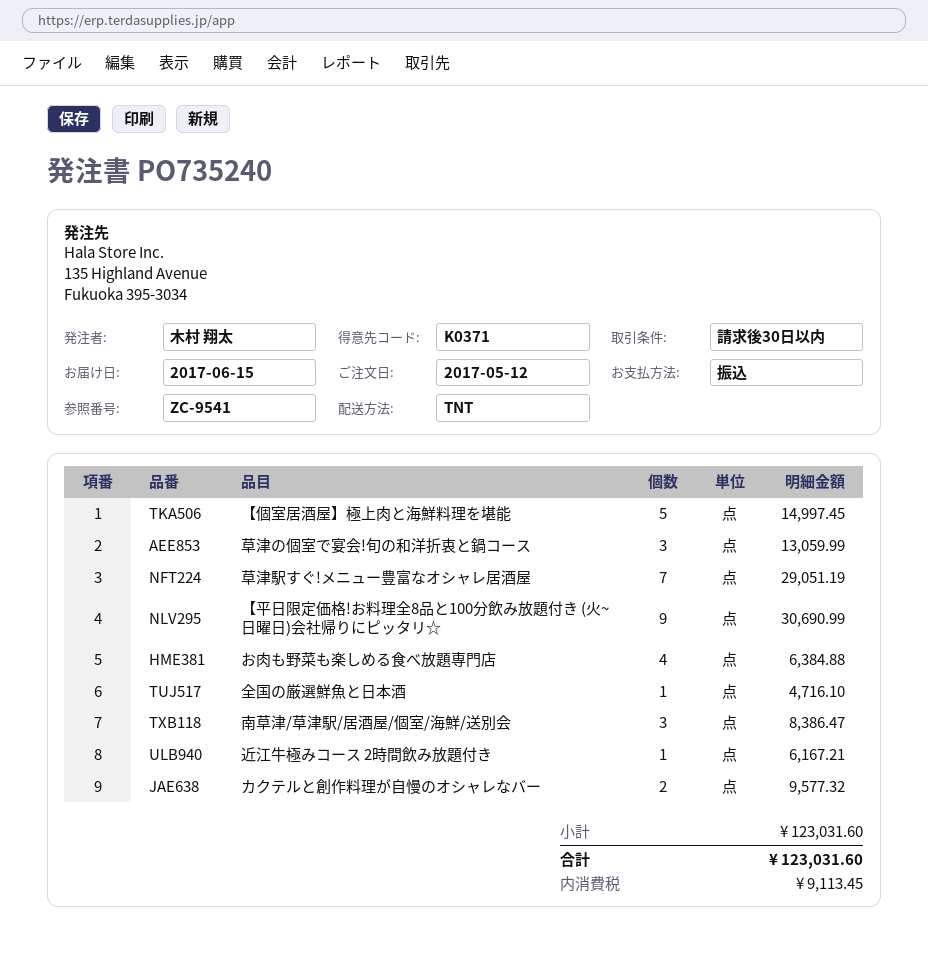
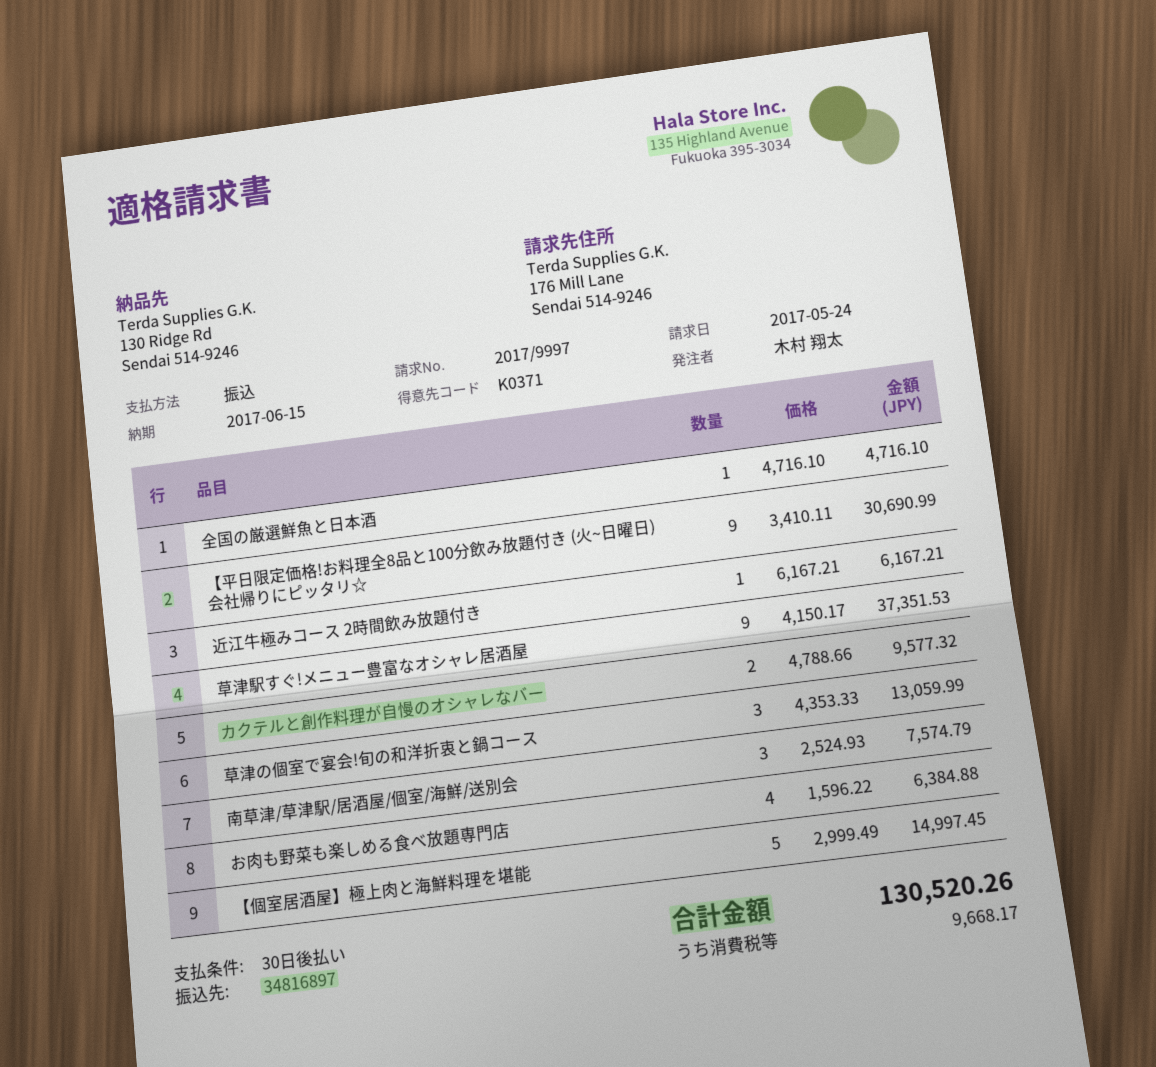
草津駅すぐ!メニュー豊富なオシャレ居酒屋: 7 for 29051.19 -> 9 for 37351.53
南草津/草津駅/居酒屋/個室/海鮮/送別会: 3 for 8386.47 -> 3 for 7574.79
tax: 9113.45 -> 9668.17
total: 123031.60 -> 130520.26

